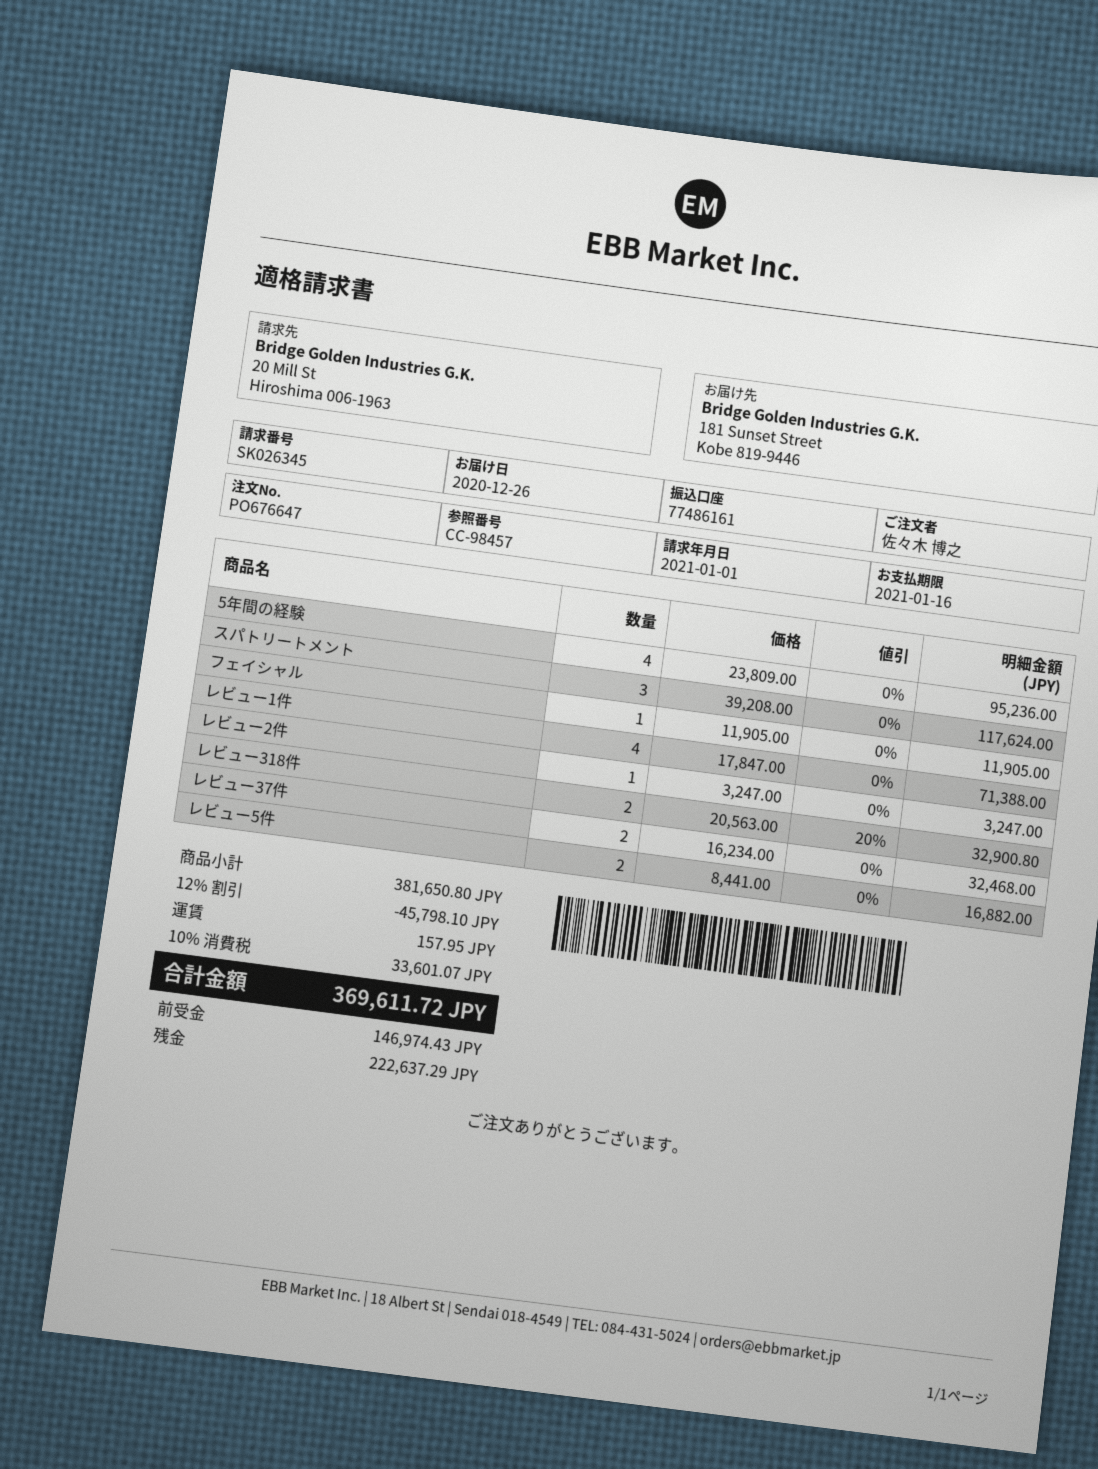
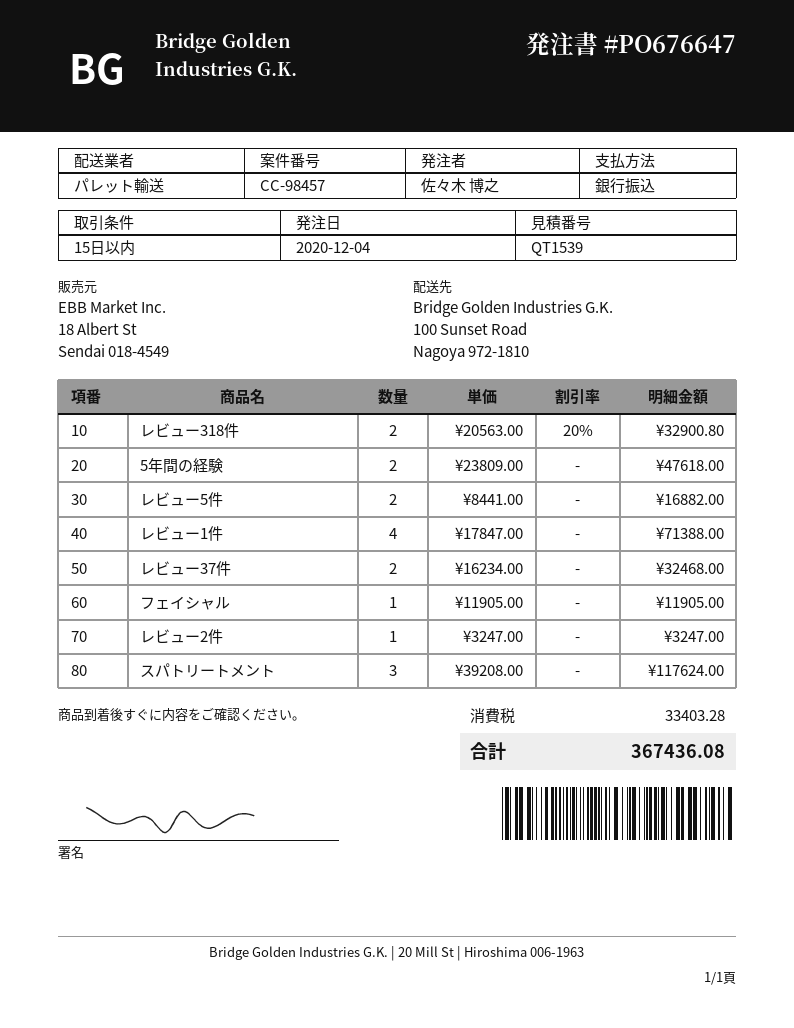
ship to: 181 Sunset Street, Kobe 819-9446 -> 100 Sunset Road, Nagoya 972-1810
5年間の経験: 4 x 23809.00 = 95236.00 -> 2 x 23809.00 = 47618.00
discount: 12% = 45798.10 -> none
shipping: 157.95 -> none
tax: 33601.07 -> 33403.28
total: 369611.72 -> 367436.08

